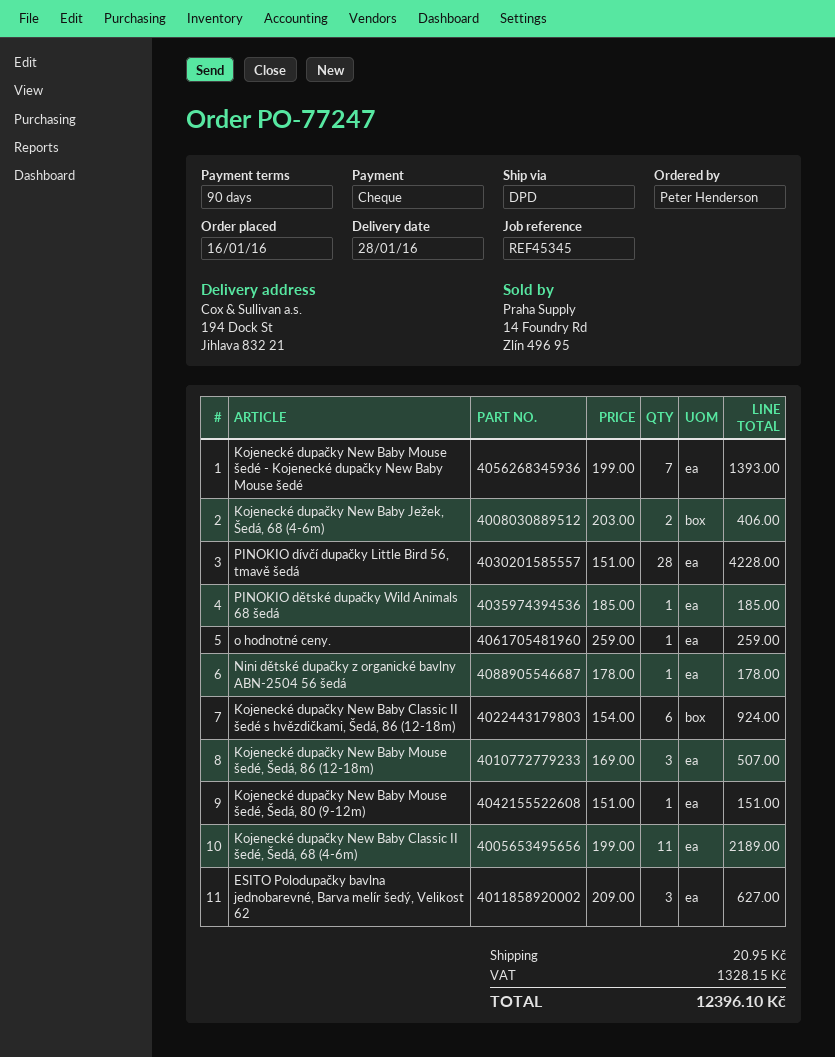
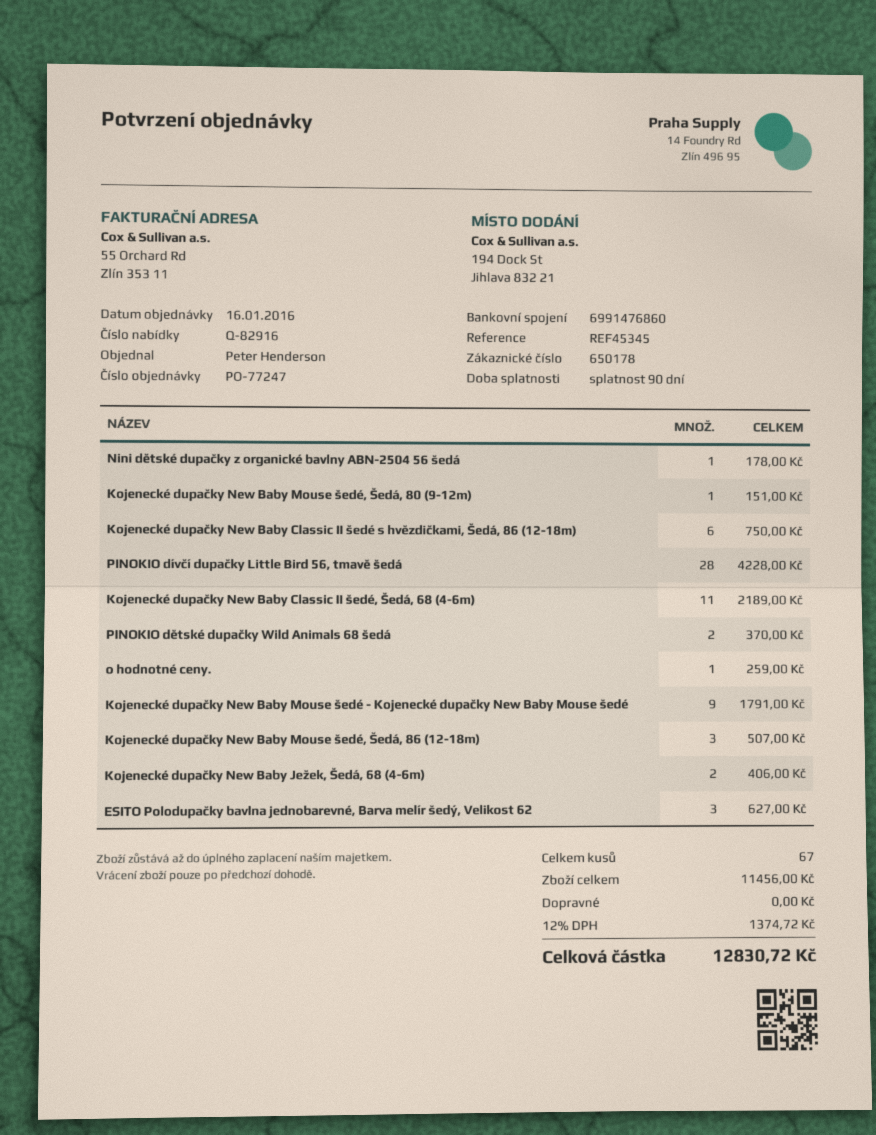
Kojenecké dupačky New Baby Mouse šedé - Kojenecké dupačky New Baby Mouse šedé: 7 for 1393.00 -> 9 for 1791.00
PINOKIO dětské dupačky Wild Animals 68 šedá: 1 for 185.00 -> 2 for 370.00
Kojenecké dupačky New Baby Classic II šedé s hvězdičkami, Šedá, 86 (12-18m): 6 for 924.00 -> 6 for 750.00
shipping: 20.95 -> 0.00
tax: 1328.15 -> 1374.72
total: 12396.10 -> 12830.72

